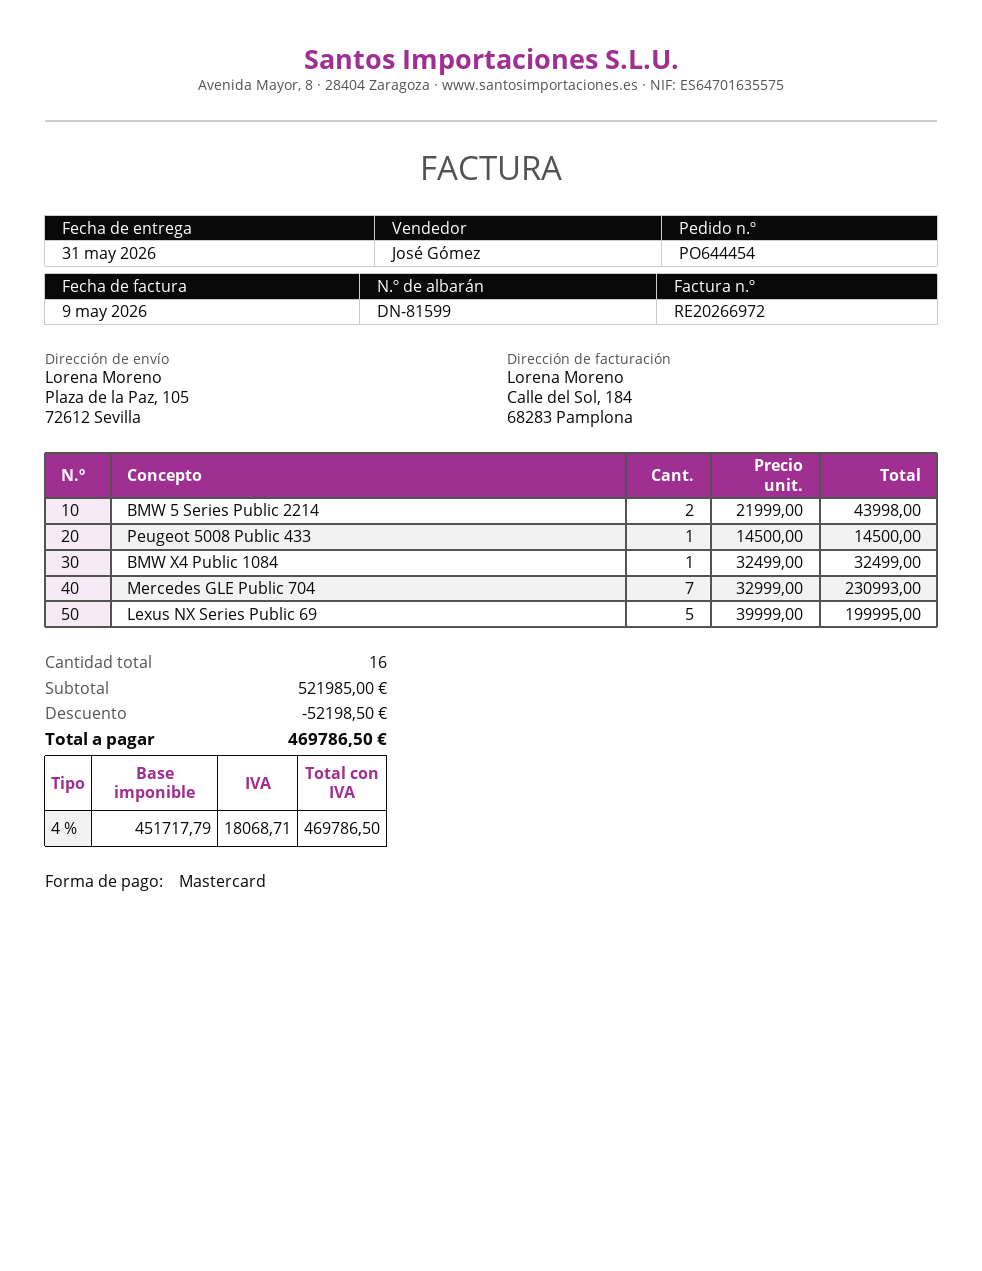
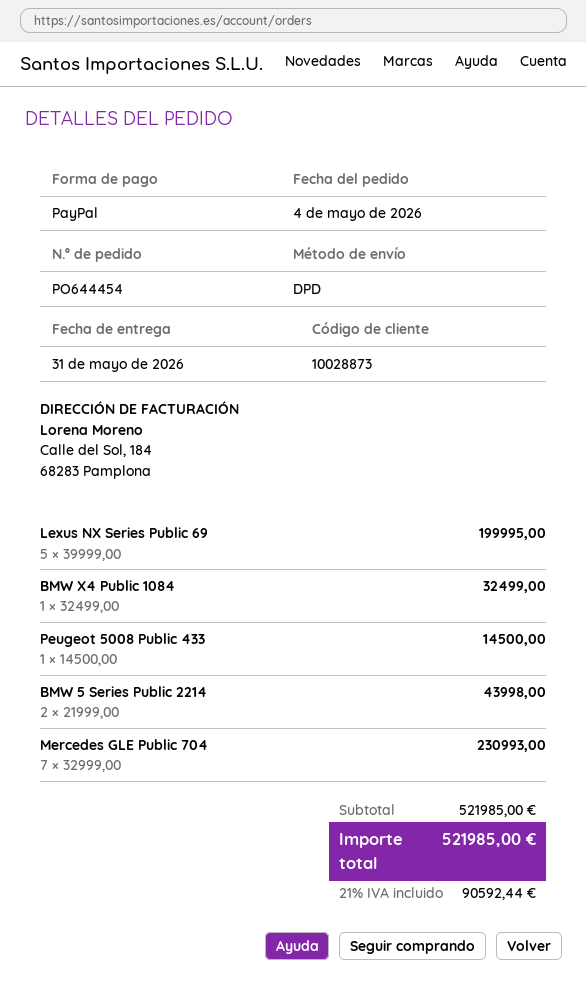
payment method: Mastercard -> PayPal
discount: 52198.50 -> none
tax: 4% = 18068.71 -> 21% = 90592.44
total: 469786.50 -> 521985.00

